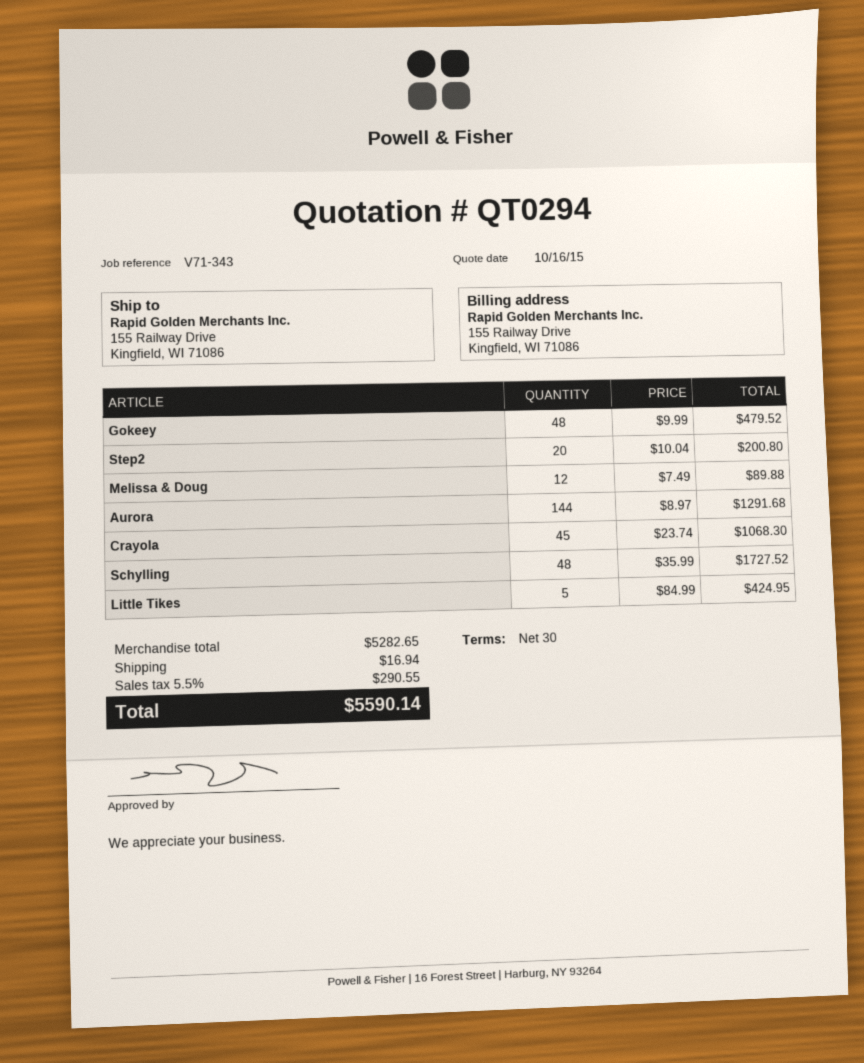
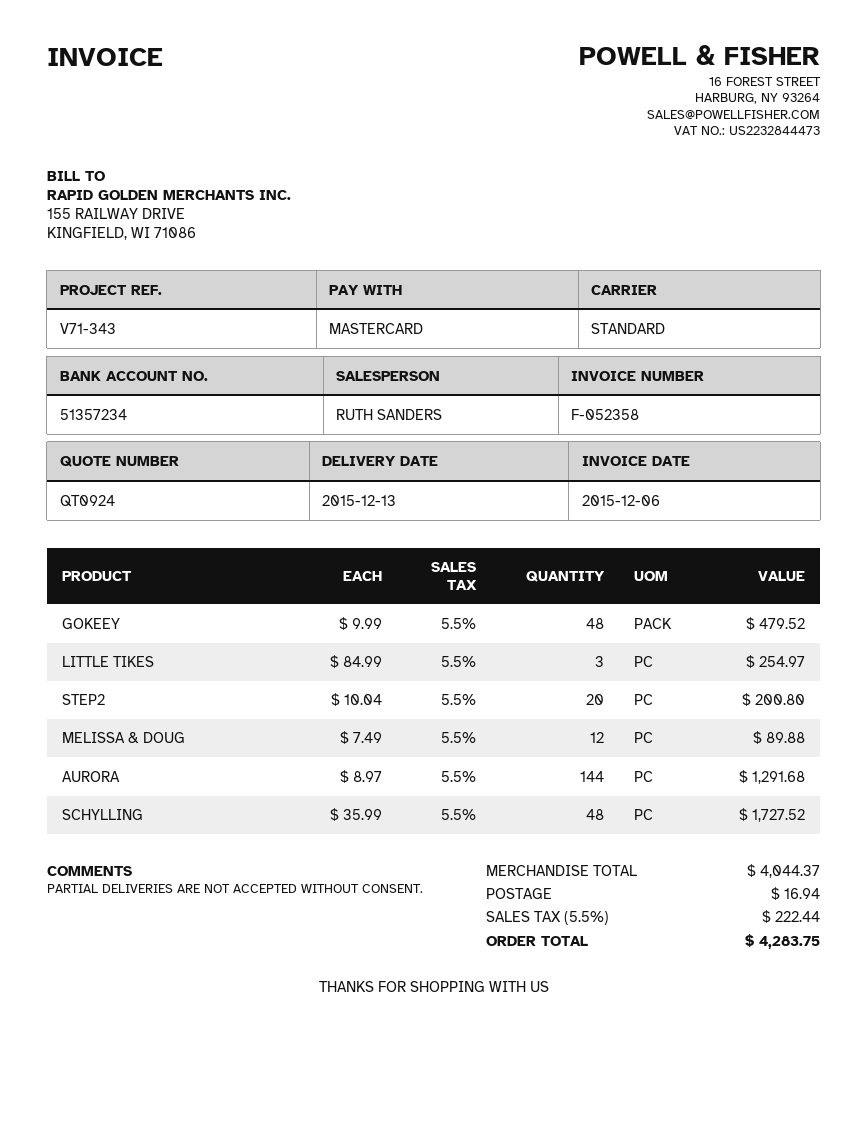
quote number: QT0294 -> QT0924
Crayola: 45 x 23.74 = 1068.30 -> none
Little Tikes: 5 x 84.99 = 424.95 -> 3 x 84.99 = 254.97
subtotal: 5282.65 -> 4044.37
tax: 5.5% = 290.55 -> 5.5% = 222.44
total: 5590.14 -> 4283.75

